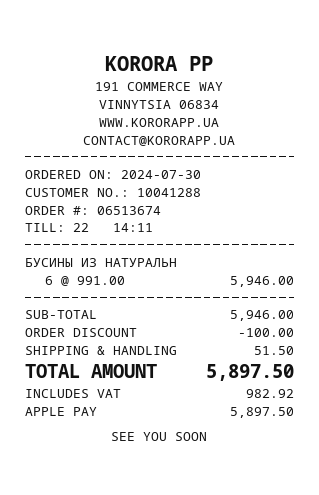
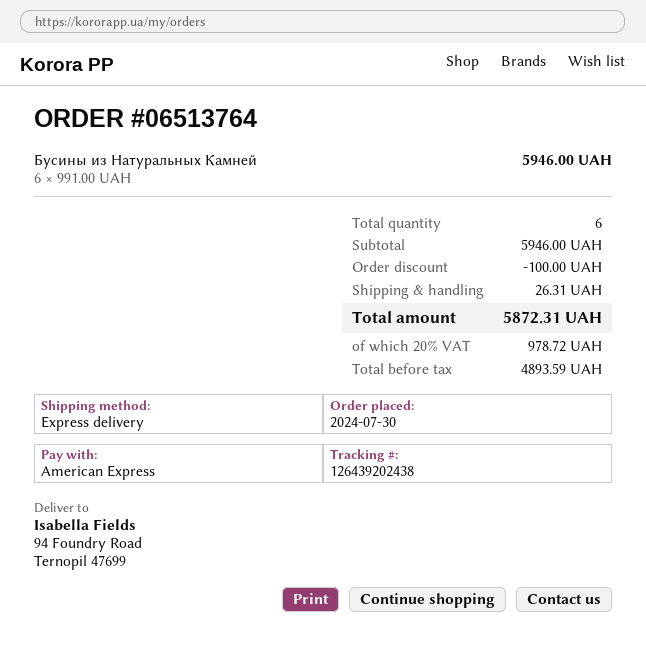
order number: 06513674 -> 06513764
payment method: Apple Pay -> American Express
shipping: 51.50 -> 26.31
tax: 982.92 -> 978.72
total: 5897.50 -> 5872.31

